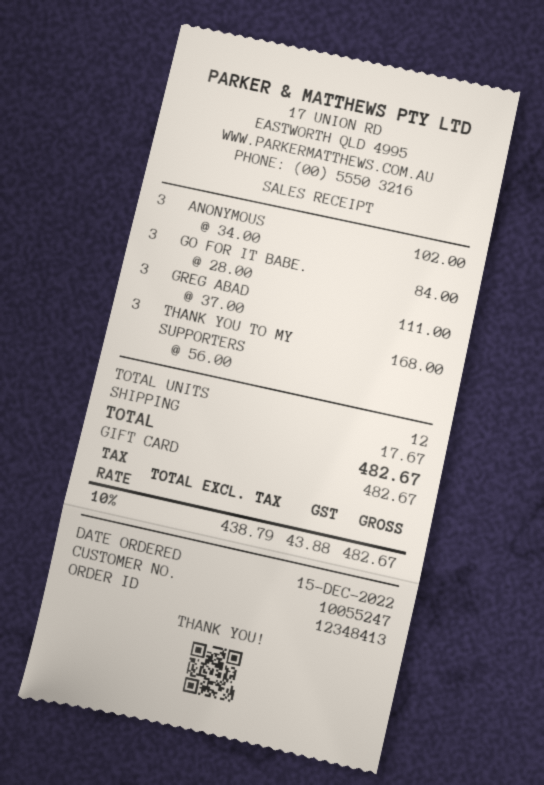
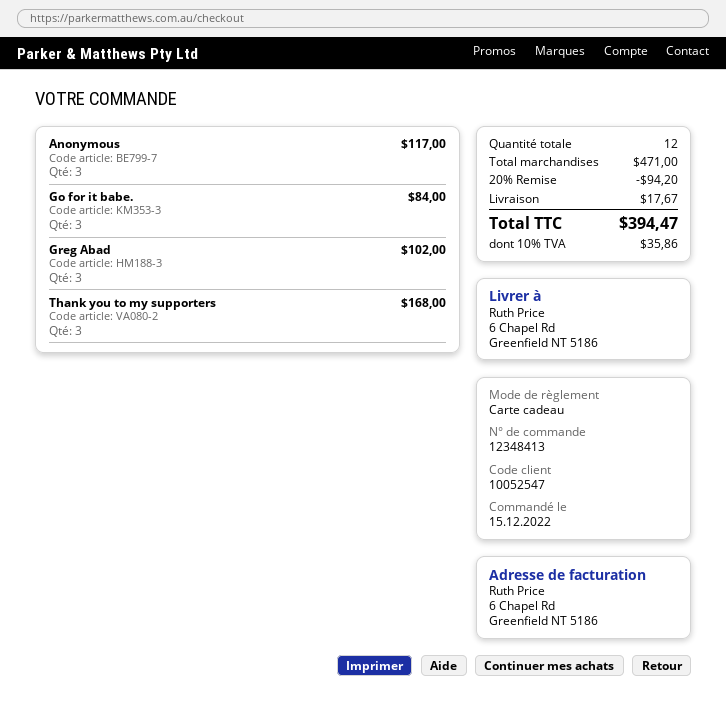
customer number: 10055247 -> 10052547
ANONYMOUS: 3 for 102.00 -> 3 for 117.00
GREG ABAD: 3 for 111.00 -> 3 for 102.00
discount: none -> 20% = 94.20
tax: 10% = 43.88 -> 10% = 35.86
total: 482.67 -> 394.47

